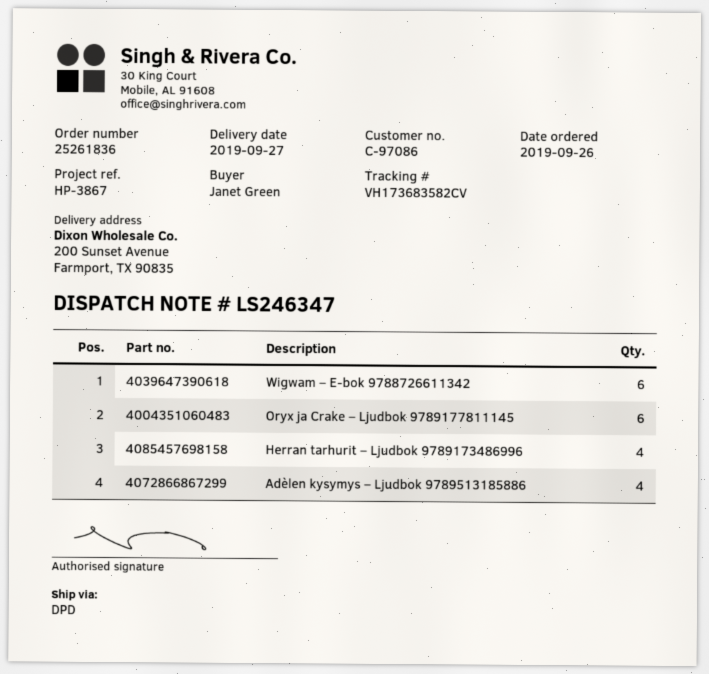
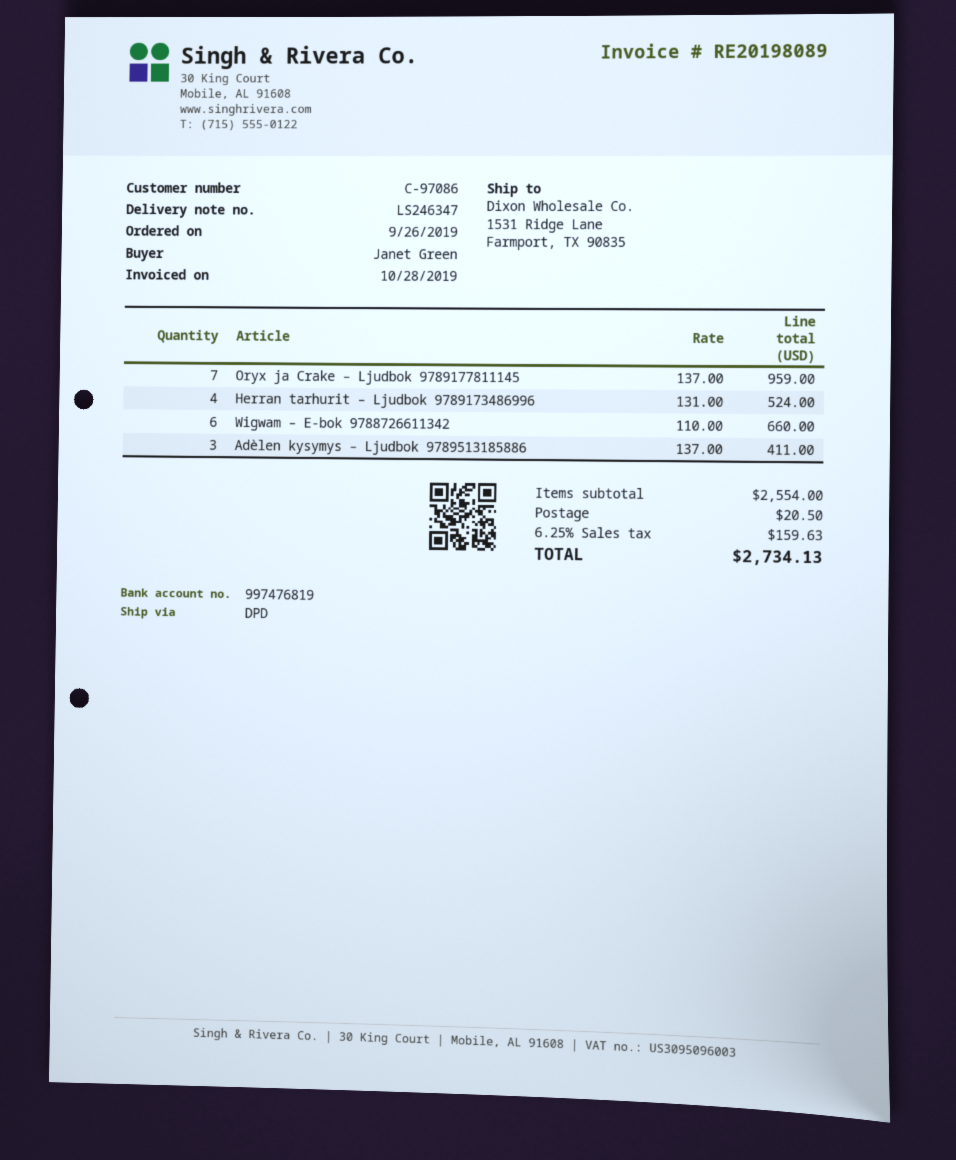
ship to: 200 Sunset Avenue, Farmport, TX 90835 -> 1531 Ridge Lane, Farmport, TX 90835
Oryx ja Crake – Ljudbok 9789177811145: 6 -> 7
Adèlen kysymys – Ljudbok 9789513185886: 4 -> 3

